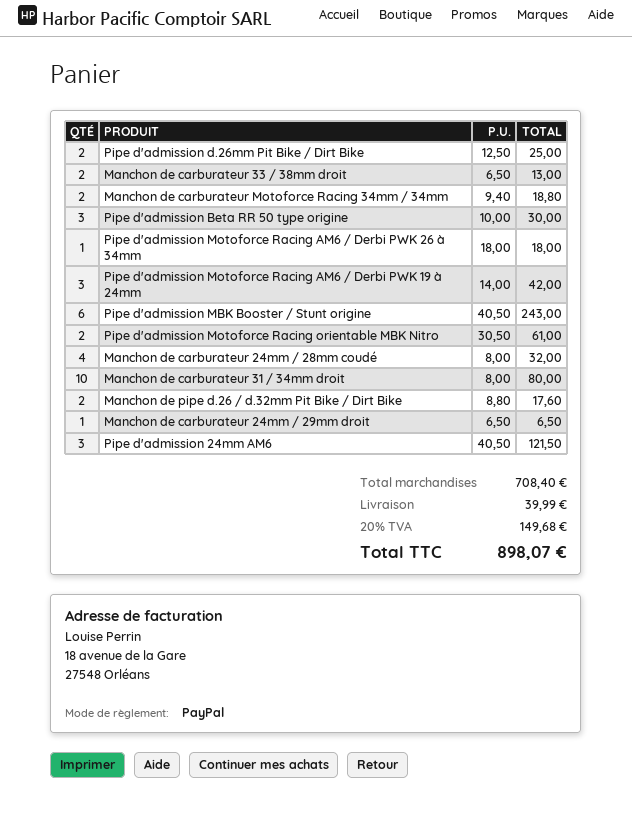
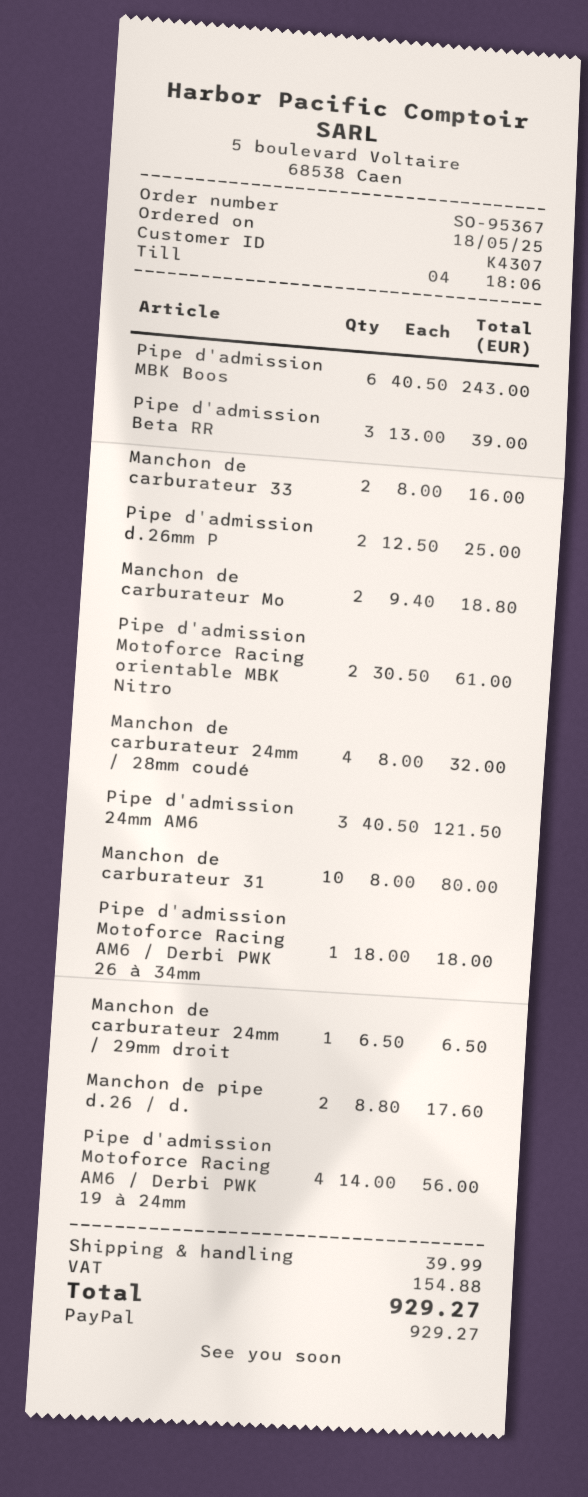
Manchon de carburateur 33 / 38mm droit: 2 x 6.50 = 13.00 -> 2 x 8.00 = 16.00
Pipe d'admission Beta RR 50 type origine: 3 x 10.00 = 30.00 -> 3 x 13.00 = 39.00
Pipe d'admission Motoforce Racing AM6 / Derbi PWK 19 à 24mm: 3 x 14.00 = 42.00 -> 4 x 14.00 = 56.00
tax: 149.68 -> 154.88
total: 898.07 -> 929.27

